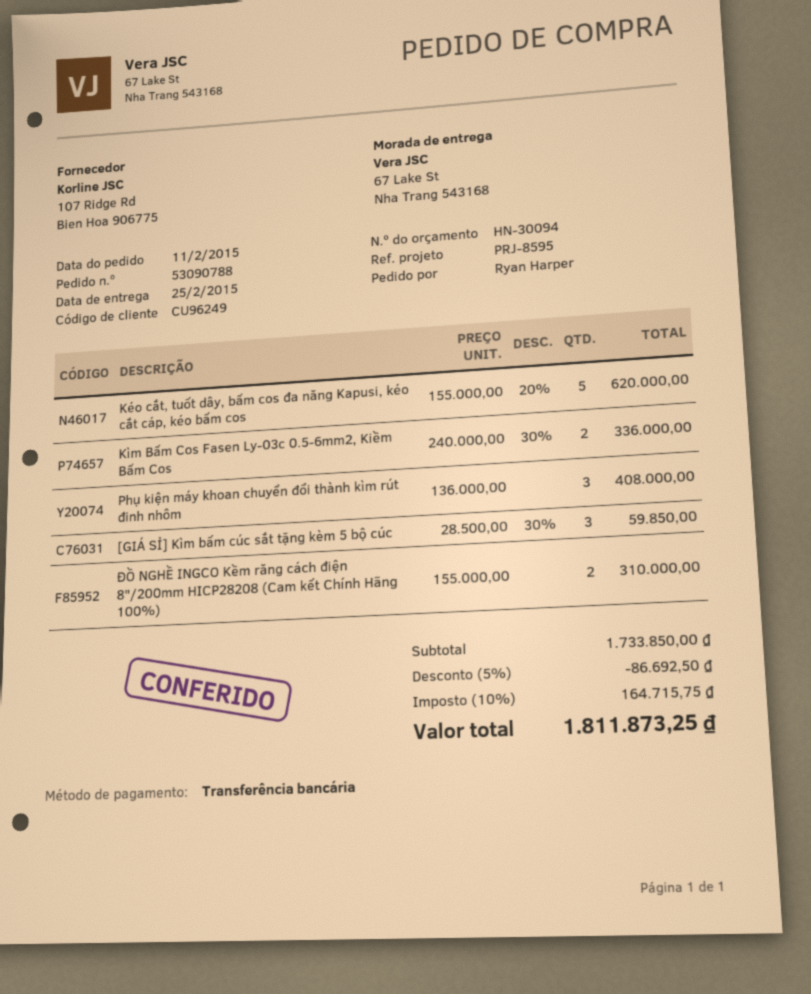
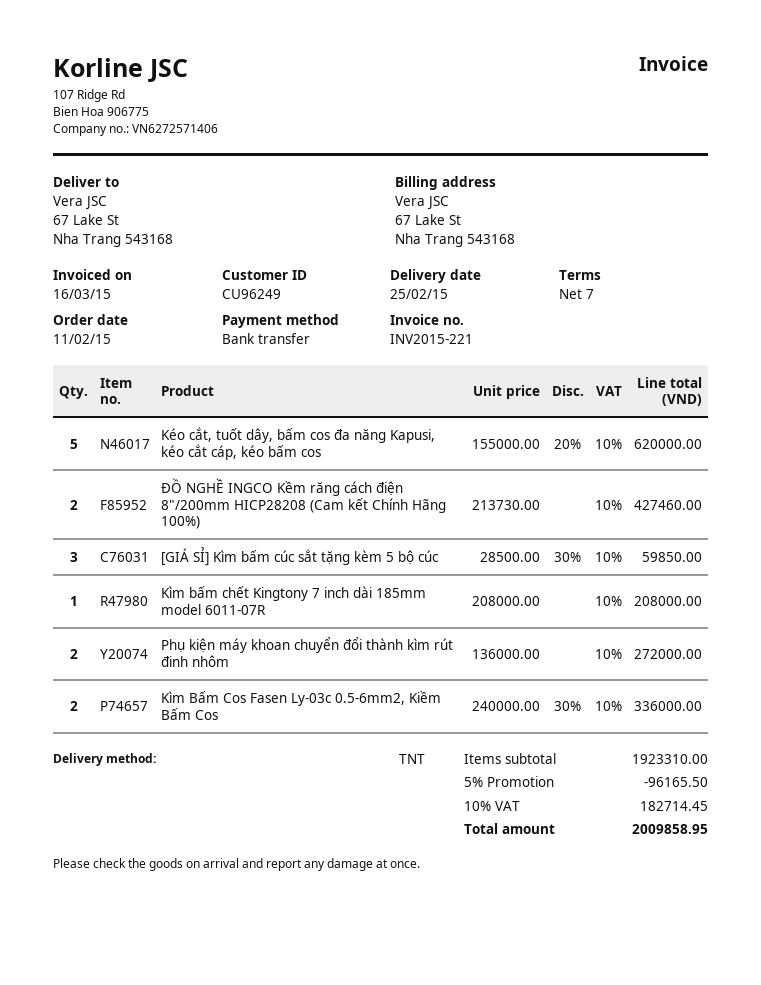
Phụ kiện máy khoan chuyển đổi thành kìm rút đinh nhôm: 3 x 136000.00 = 408000.00 -> 2 x 136000.00 = 272000.00
ĐỒ NGHỀ INGCO Kềm răng cách điện 8"/200mm HICP28208 (Cam kết Chính Hãng 100%): 2 x 155000.00 = 310000.00 -> 2 x 213730.00 = 427460.00
Kìm bấm chết Kingtony 7 inch dài 185mm model 6011-07R: none -> 1 x 208000.00 = 208000.00
subtotal: 1733850.00 -> 1923310.00
discount: 5% = 86692.50 -> 5% = 96165.50
tax: 10% = 164715.75 -> 10% = 182714.45
total: 1811873.25 -> 2009858.95

